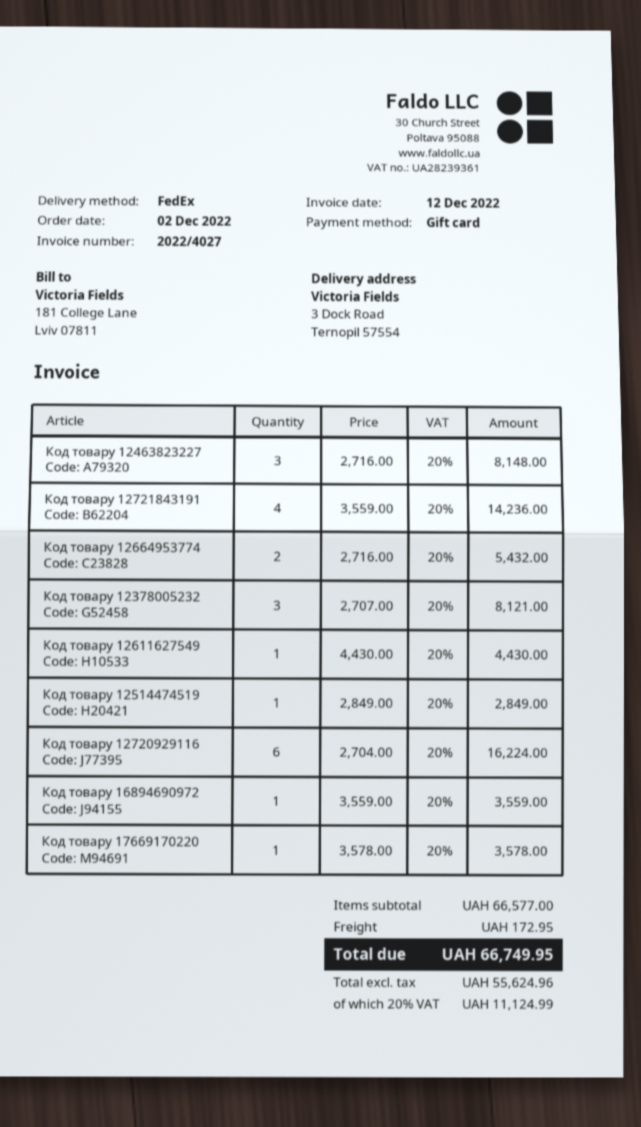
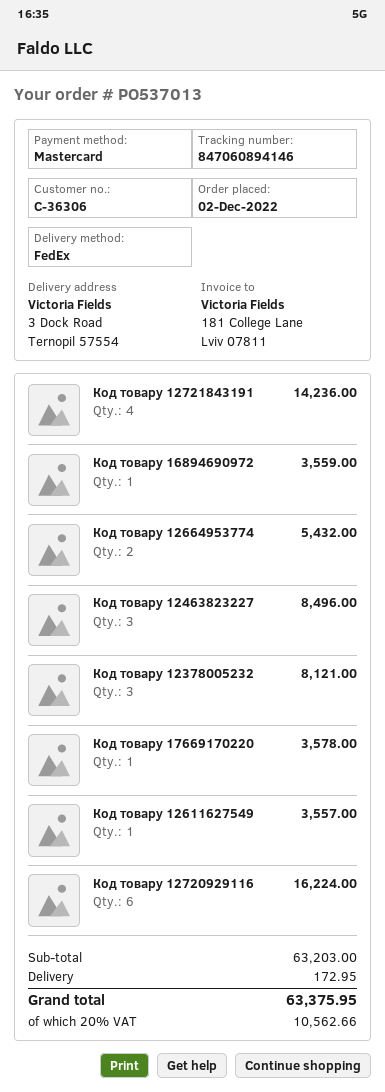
payment method: gift card -> Mastercard
Код товару 12463823227: 3 for 8148.00 -> 3 for 8496.00
Код товару 12611627549: 1 for 4430.00 -> 1 for 3557.00
Код товару 12514474519: 1 for 2849.00 -> none
subtotal: 66577.00 -> 63203.00
tax: 20% = 11124.99 -> 20% = 10562.66
total: 66749.95 -> 63375.95

